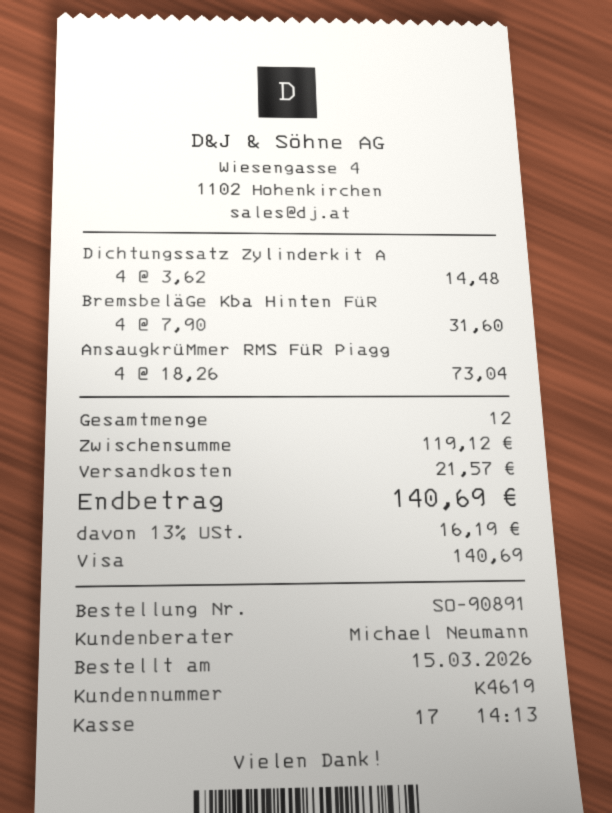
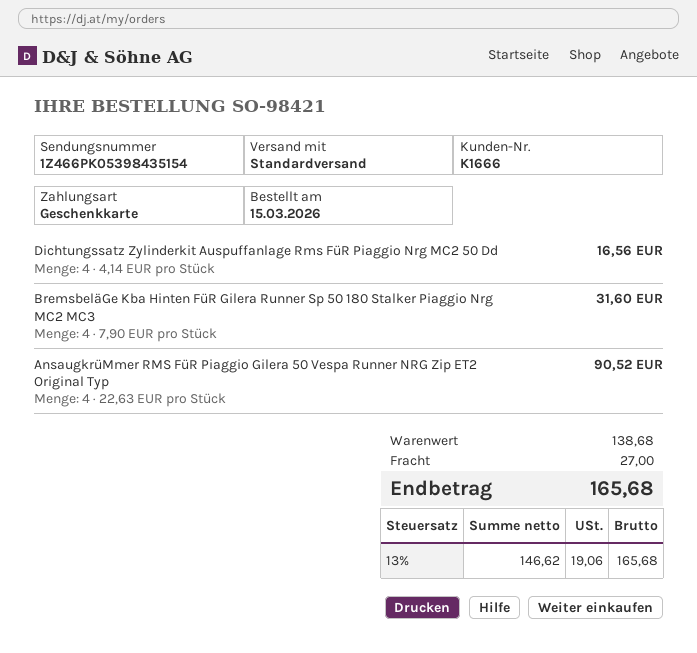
order number: SO-90891 -> SO-98421
customer number: K4619 -> K1666
payment method: Visa -> gift card
Dichtungssatz Zylinderkit A: 4 x 3.62 = 14.48 -> 4 x 4.14 = 16.56
AnsaugkrüMmer RMS FüR Piagg: 4 x 18.26 = 73.04 -> 4 x 22.63 = 90.52
subtotal: 119.12 -> 138.68
shipping: 21.57 -> 27.00
tax: 13% = 16.19 -> 13% = 19.06
total: 140.69 -> 165.68

